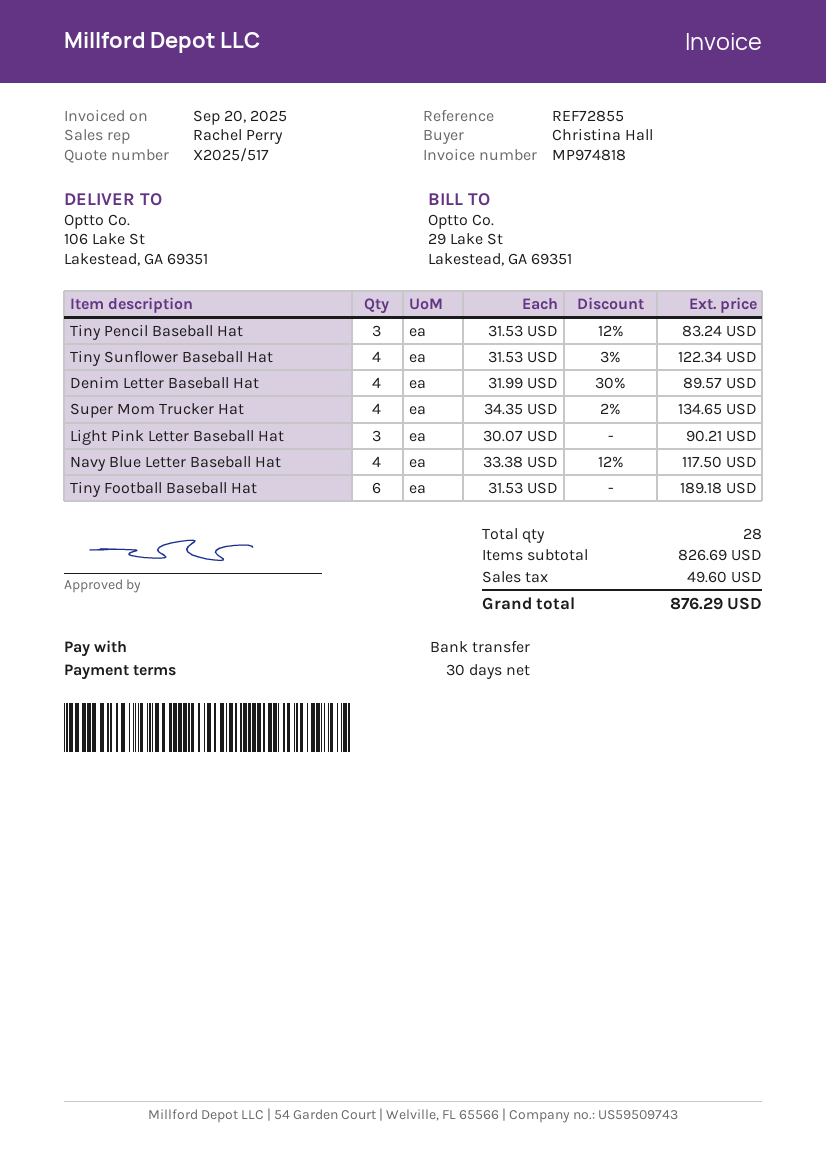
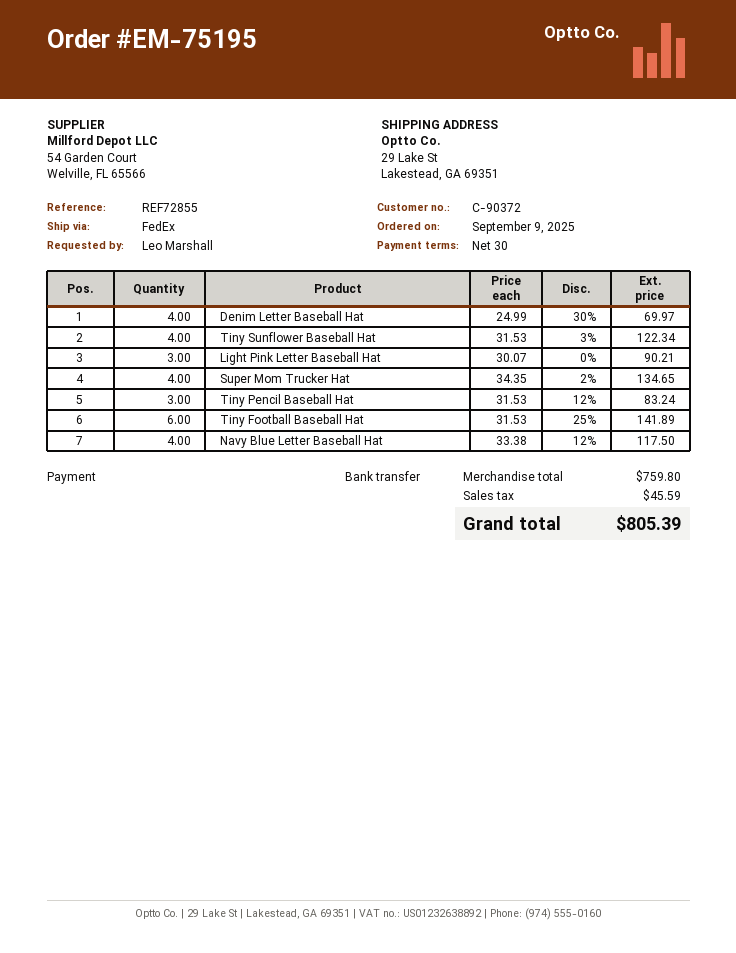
ordered by: Christina Hall -> Leo Marshall
ship to: 106 Lake St, Lakestead, GA 69351 -> 29 Lake St, Lakestead, GA 69351
Denim Letter Baseball Hat: 4 x 31.99 - 30% = 89.57 -> 4 x 24.99 - 30% = 69.97
Tiny Football Baseball Hat: 6 x 31.53 = 189.18 -> 6 x 31.53 - 25% = 141.89
subtotal: 826.69 -> 759.80
tax: 49.60 -> 45.59
total: 876.29 -> 805.39

